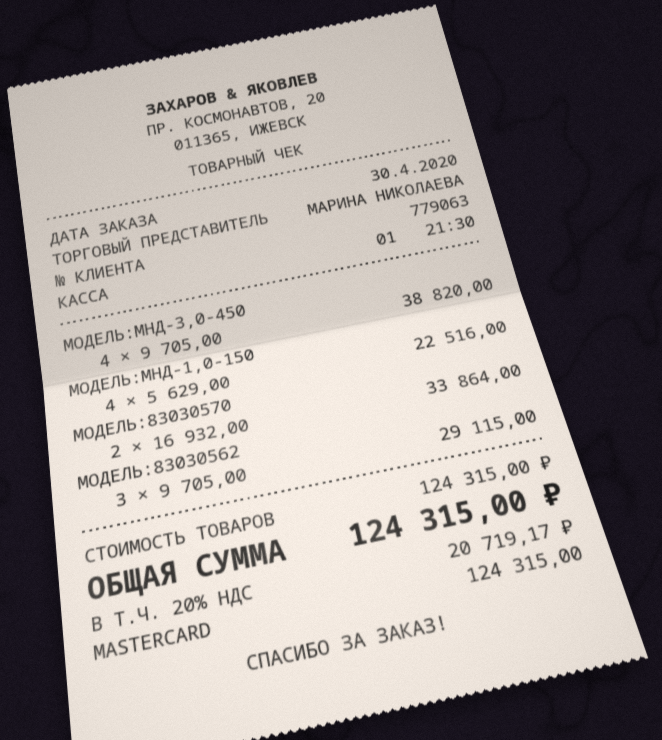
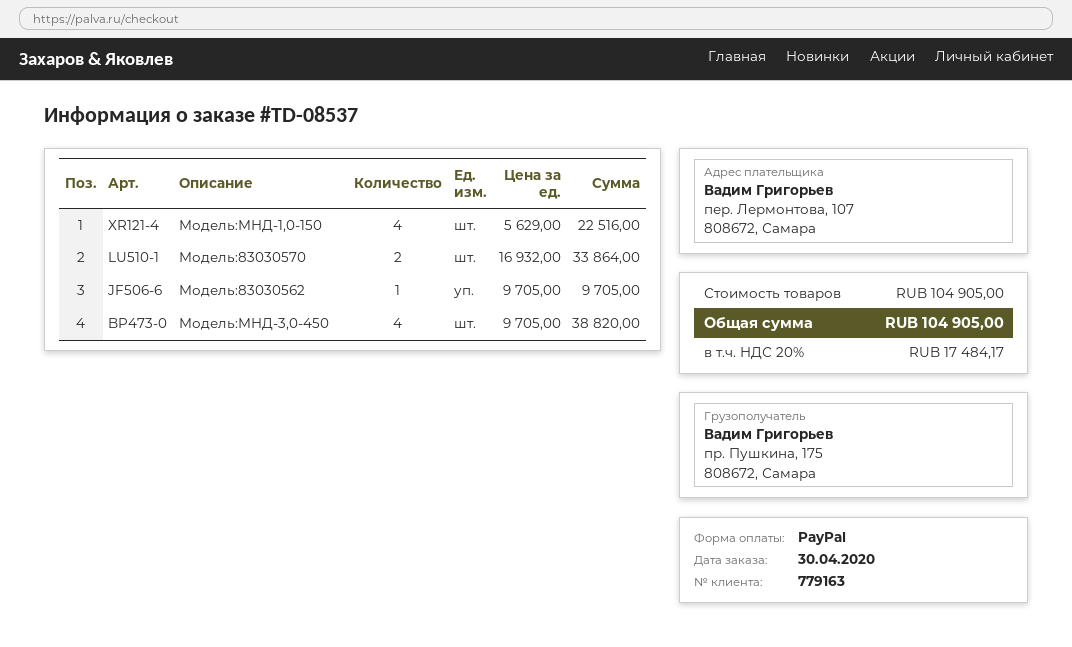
customer number: 779063 -> 779163
payment method: Mastercard -> PayPal
МОДЕЛЬ:83030562: 3 x 9705.00 = 29115.00 -> 1 x 9705.00 = 9705.00
subtotal: 124315.00 -> 104905.00
tax: 20% = 20719.17 -> 20% = 17484.17
total: 124315.00 -> 104905.00

